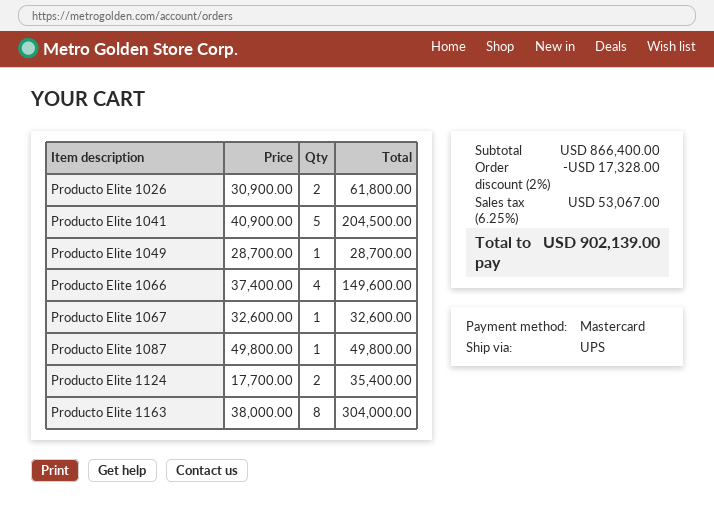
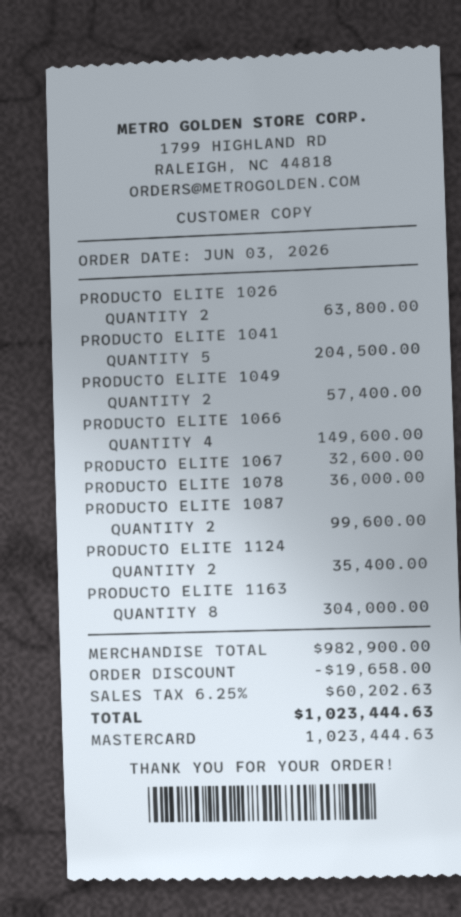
Producto Elite 1026: 2 for 61800.00 -> 2 for 63800.00
Producto Elite 1049: 1 for 28700.00 -> 2 for 57400.00
Producto Elite 1087: 1 for 49800.00 -> 2 for 99600.00
PRODUCTO ELITE 1078: none -> 1 for 36000.00
subtotal: 866400.00 -> 982900.00
discount: 17328.00 -> 19658.00
tax: 6.25% = 53067.00 -> 6.25% = 60202.63
total: 902139.00 -> 1023444.63

